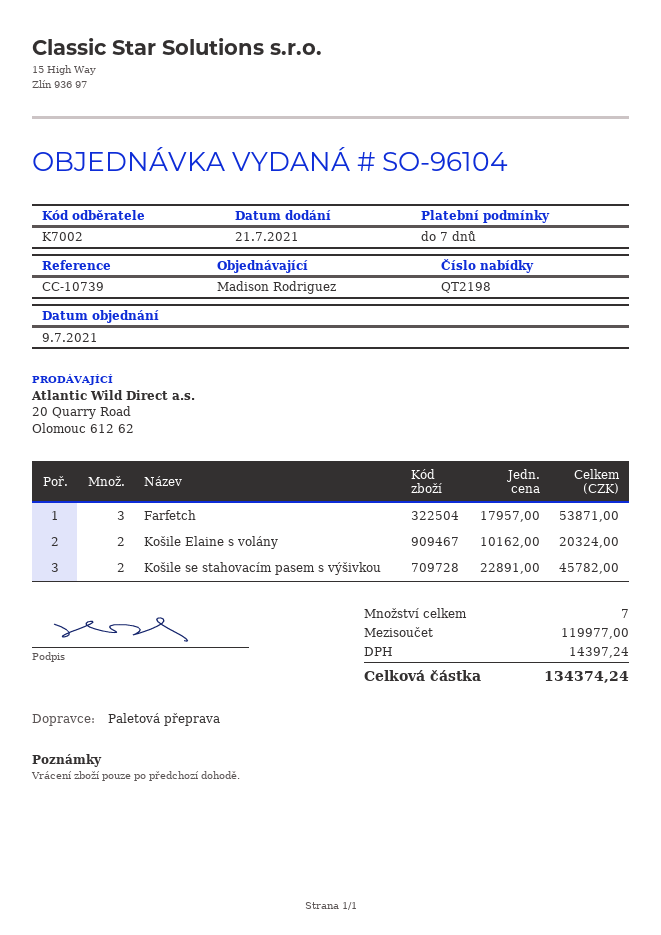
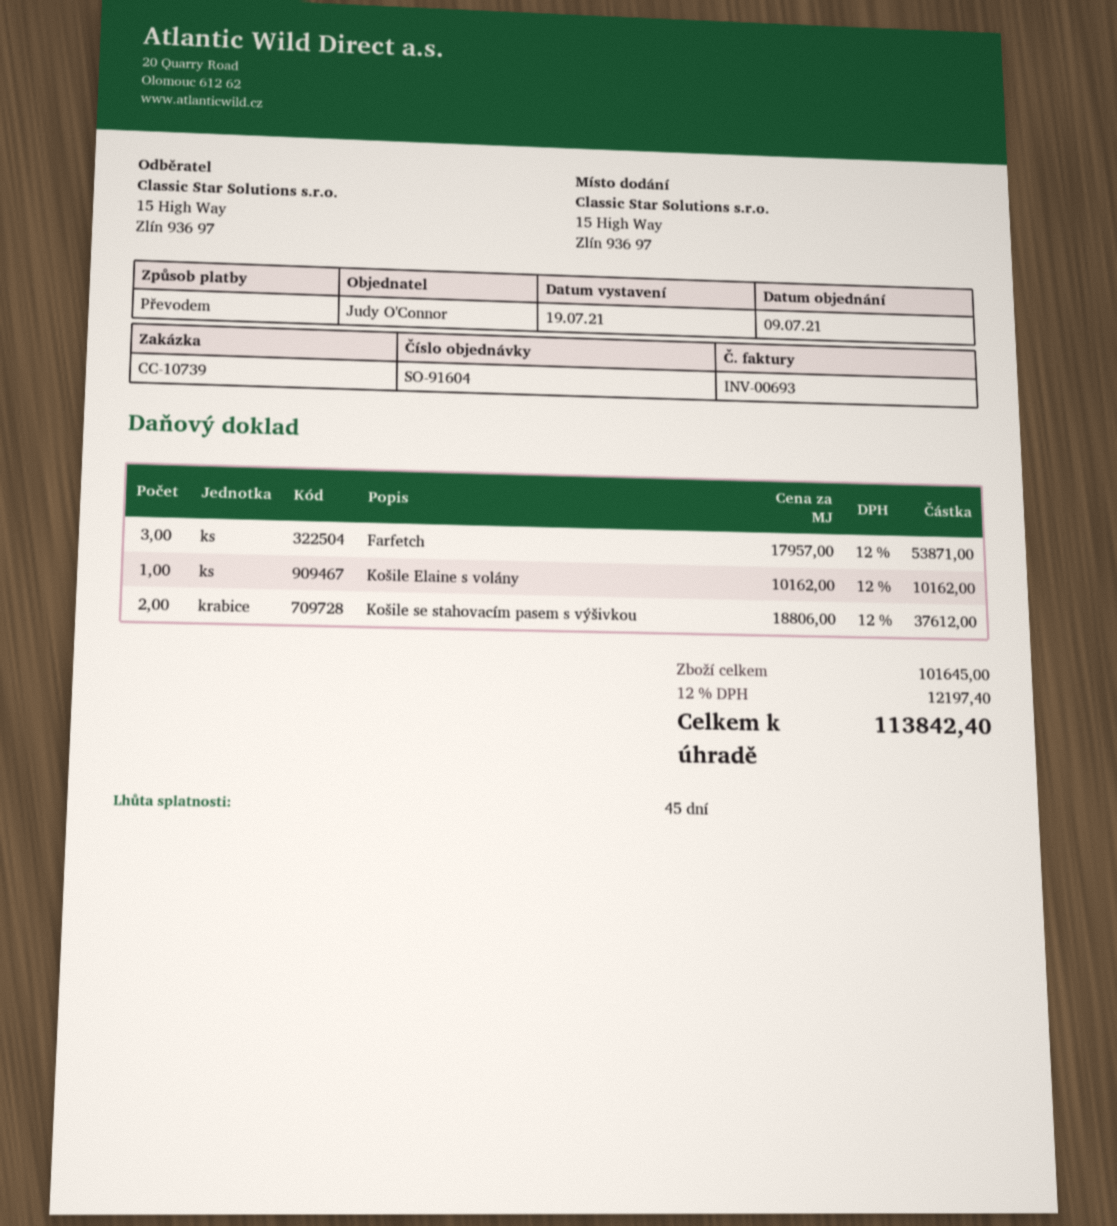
order number: SO-96104 -> SO-91604
payment terms: 7 days -> 45 days
ordered by: Madison Rodriguez -> Judy O'Connor
Košile Elaine s volány: 2 x 10162.00 = 20324.00 -> 1 x 10162.00 = 10162.00
Košile se stahovacím pasem s výšivkou: 2 x 22891.00 = 45782.00 -> 2 x 18806.00 = 37612.00
subtotal: 119977.00 -> 101645.00
tax: 14397.24 -> 12197.40
total: 134374.24 -> 113842.40

